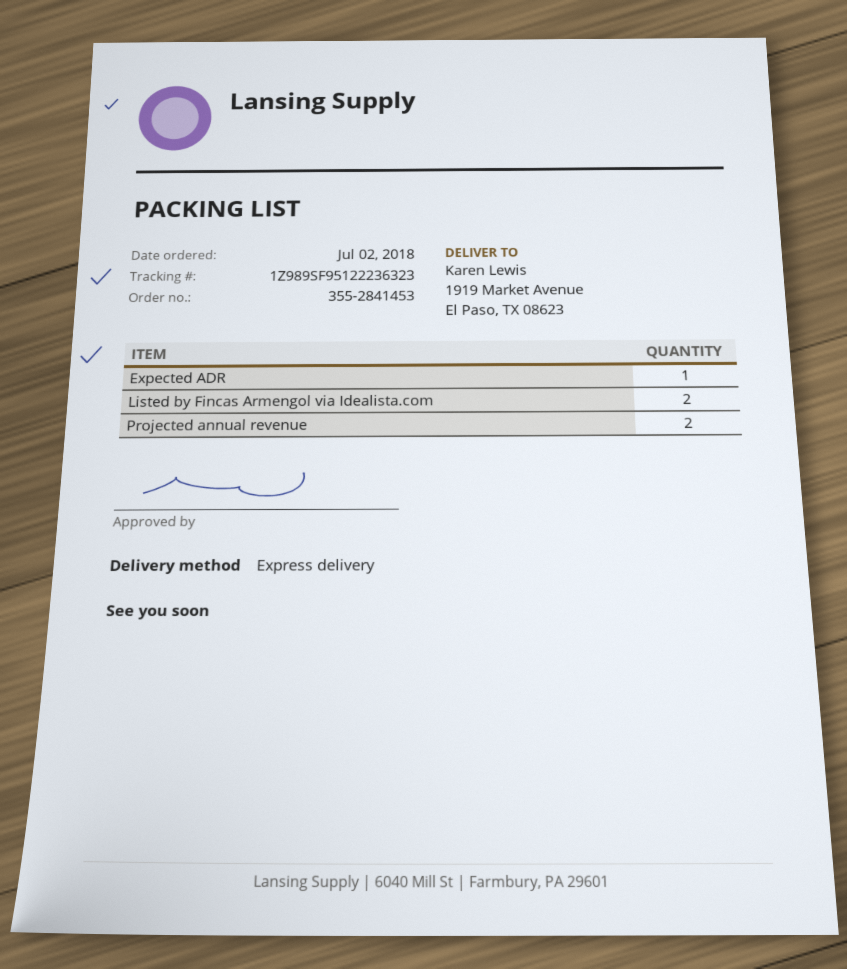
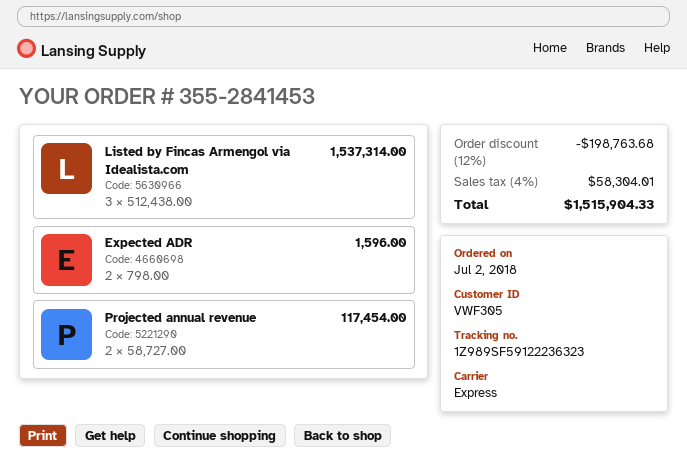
tracking number: 1Z989SF95122236323 -> 1Z989SF59122236323
Expected ADR: 1 -> 2
Listed by Fincas Armengol via Idealista.com: 2 -> 3

